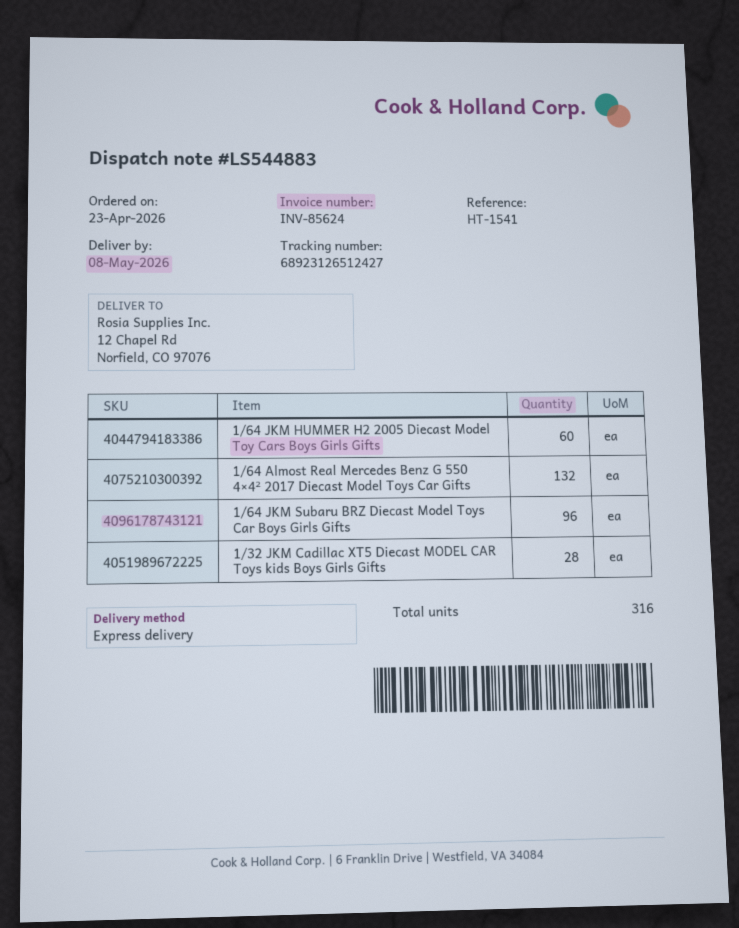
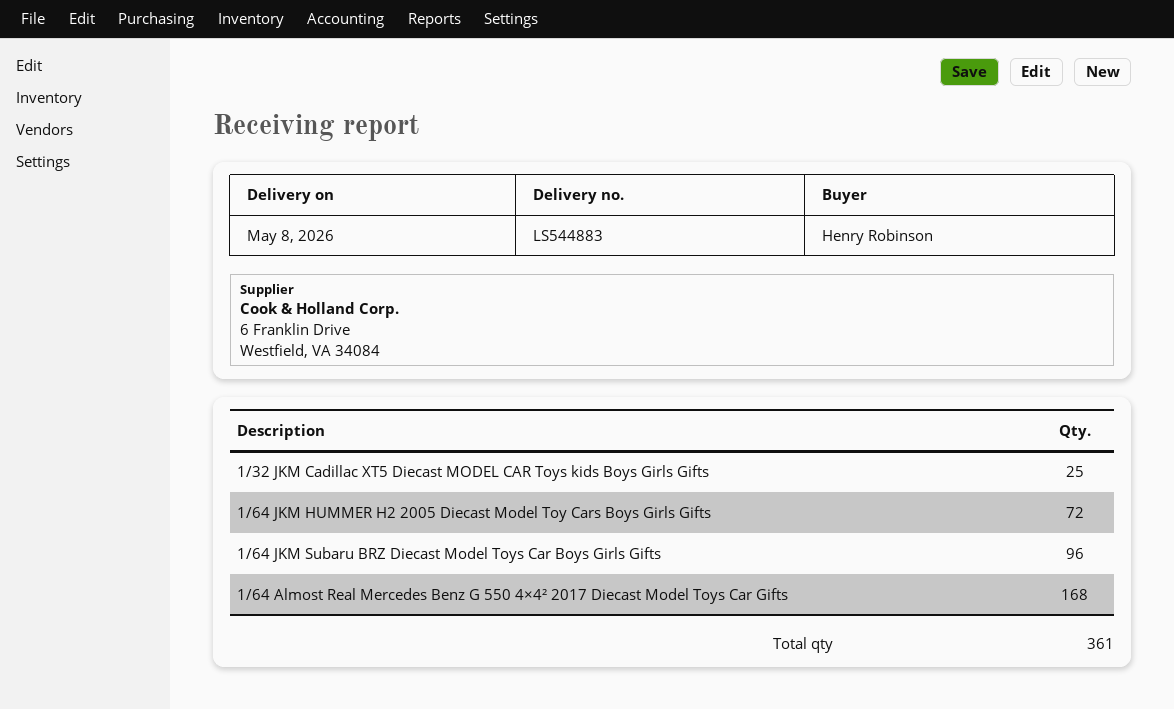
1/64 JKM HUMMER H2 2005 Diecast Model Toy Cars Boys Girls Gifts: 60 -> 72
1/64 Almost Real Mercedes Benz G 550 4×4² 2017 Diecast Model Toys Car Gifts: 132 -> 168
1/32 JKM Cadillac XT5 Diecast MODEL CAR Toys kids Boys Girls Gifts: 28 -> 25
total quantity: 316 -> 361

